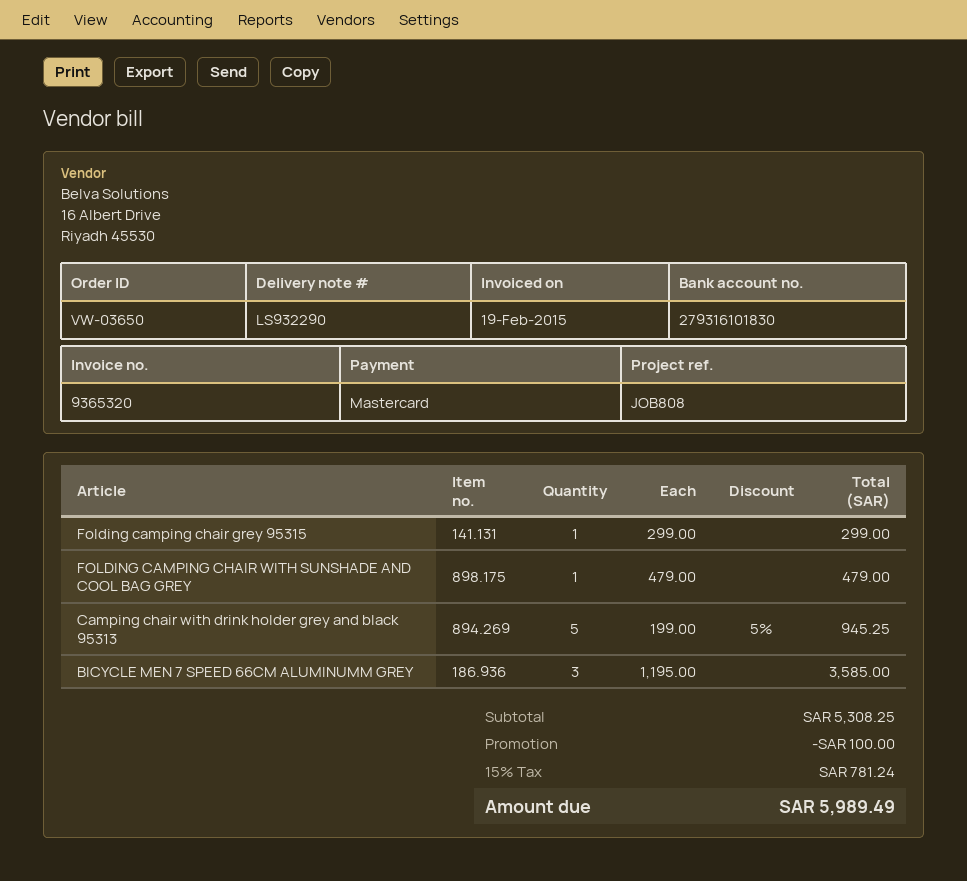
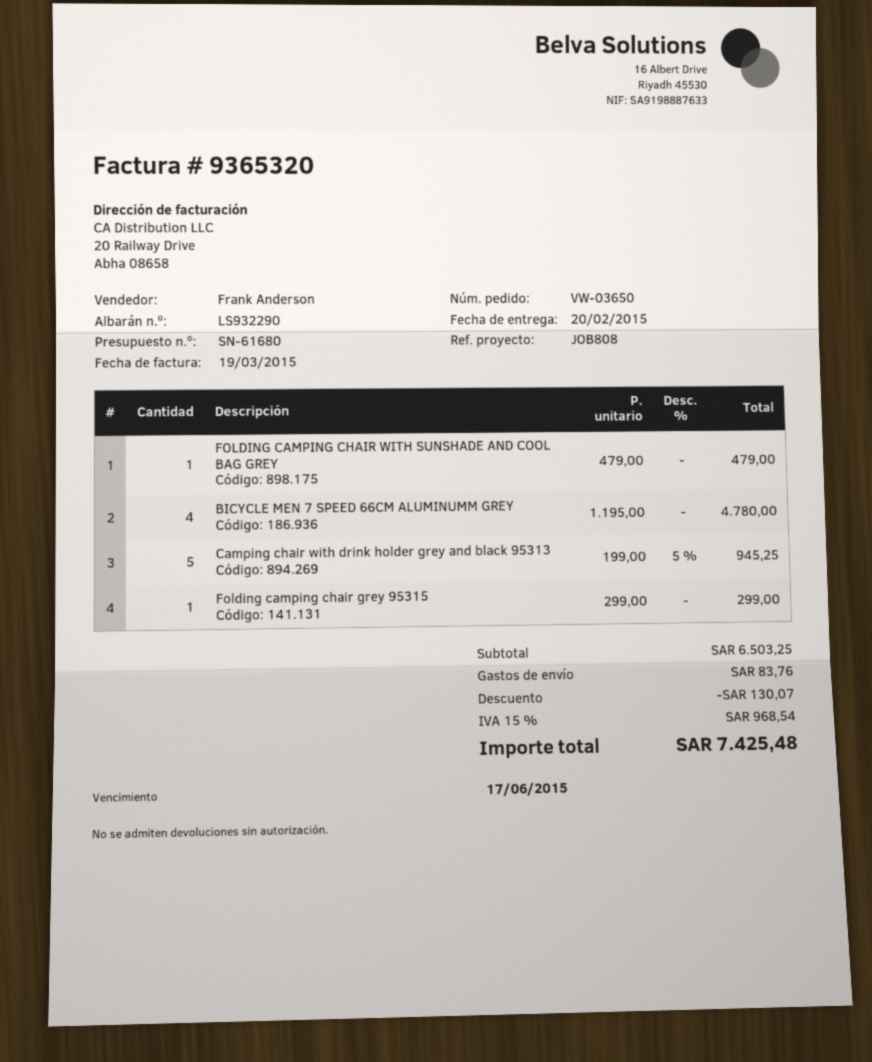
invoice date: 2015-02-19 -> 2015-03-19
BICYCLE MEN 7 SPEED 66CM ALUMINUMM GREY: 3 x 1195.00 = 3585.00 -> 4 x 1195.00 = 4780.00
subtotal: 5308.25 -> 6503.25
discount: 100.00 -> 130.07
shipping: none -> 83.76
tax: 15% = 781.24 -> 15% = 968.54
total: 5989.49 -> 7425.48

